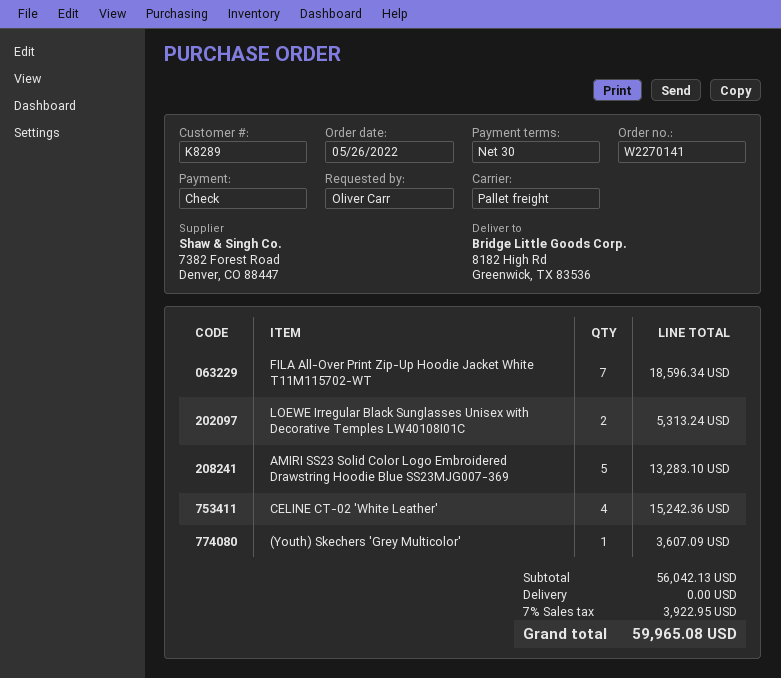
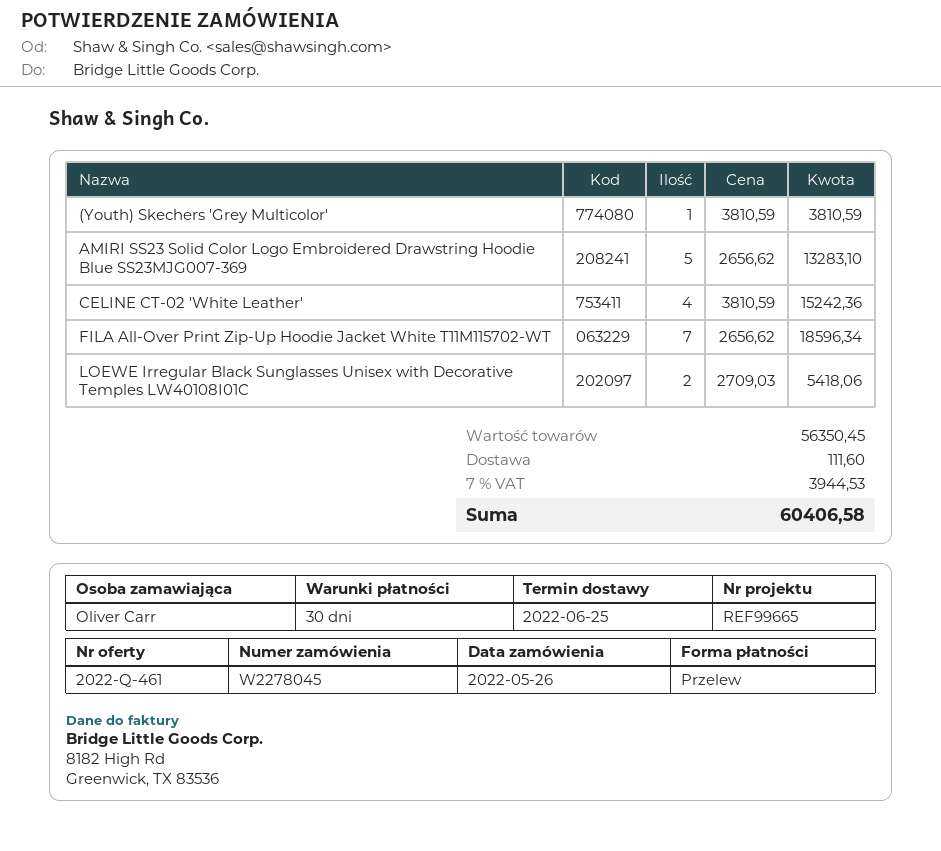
order number: W2270141 -> W2278045
payment method: cheque -> bank transfer
LOEWE Irregular Black Sunglasses Unisex with Decorative Temples LW40108I01C: 2 for 5313.24 -> 2 for 5418.06
(Youth) Skechers 'Grey Multicolor': 1 for 3607.09 -> 1 for 3810.59
subtotal: 56042.13 -> 56350.45
shipping: 0.00 -> 111.60
tax: 7% = 3922.95 -> 7% = 3944.53
total: 59965.08 -> 60406.58

